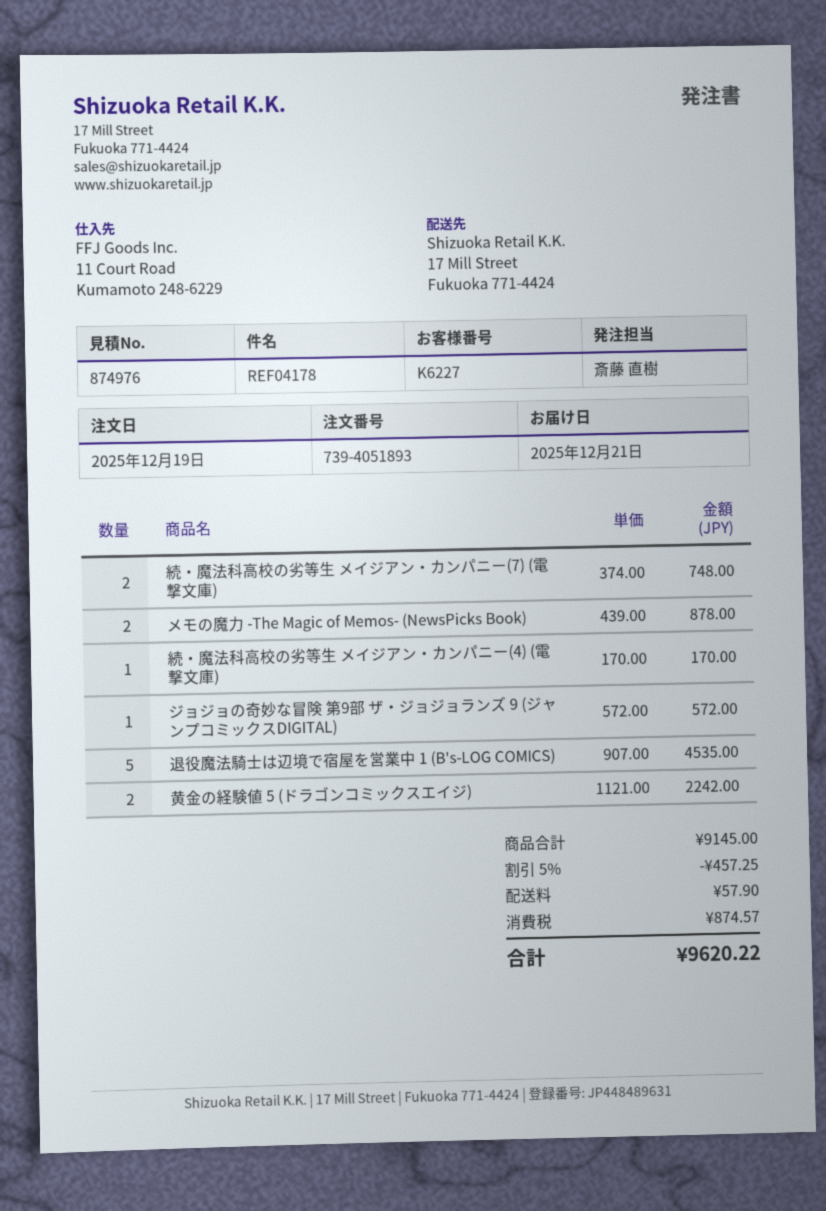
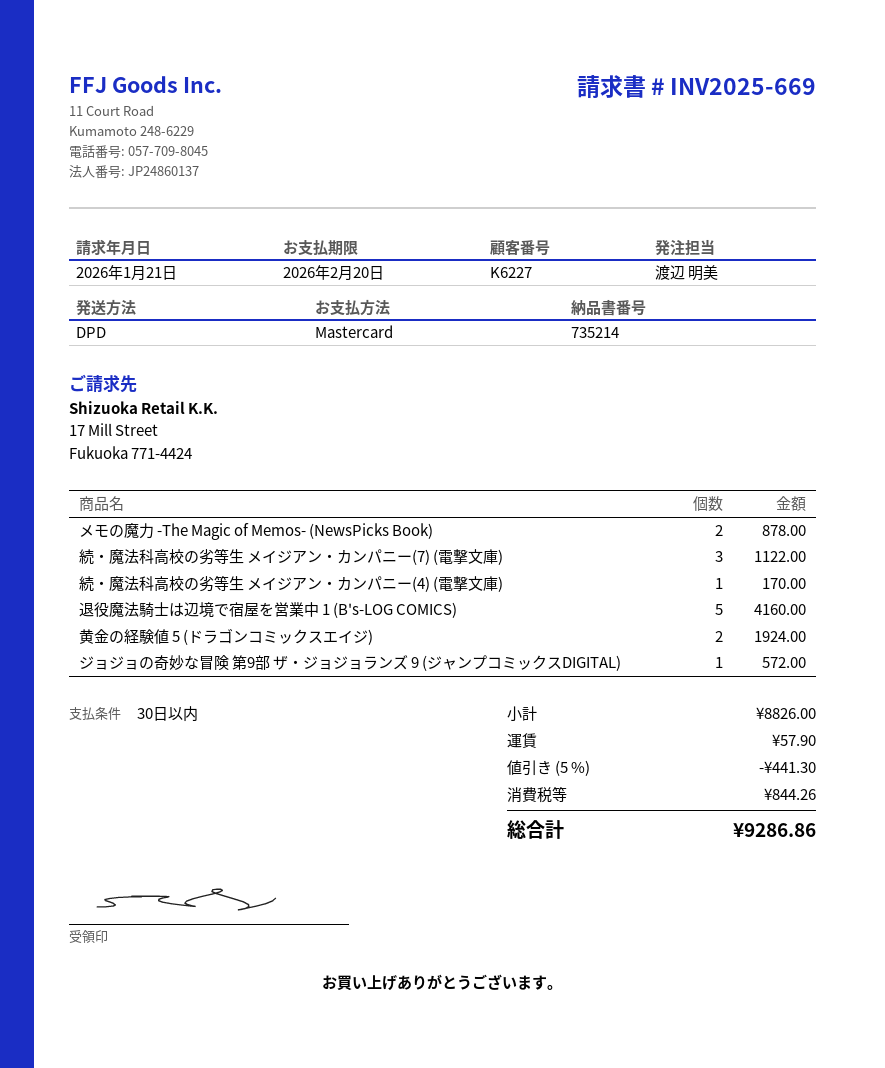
ordered by: 斎藤 直樹 -> 渡辺 明美
続・魔法科高校の劣等生 メイジアン・カンパニー(7) (電撃文庫): 2 for 748.00 -> 3 for 1122.00
退役魔法騎士は辺境で宿屋を営業中 1 (B's-LOG COMICS): 5 for 4535.00 -> 5 for 4160.00
黄金の経験値 5 (ドラゴンコミックスエイジ): 2 for 2242.00 -> 2 for 1924.00
subtotal: 9145.00 -> 8826.00
discount: 5% = 457.25 -> 5% = 441.30
tax: 874.57 -> 844.26
total: 9620.22 -> 9286.86

